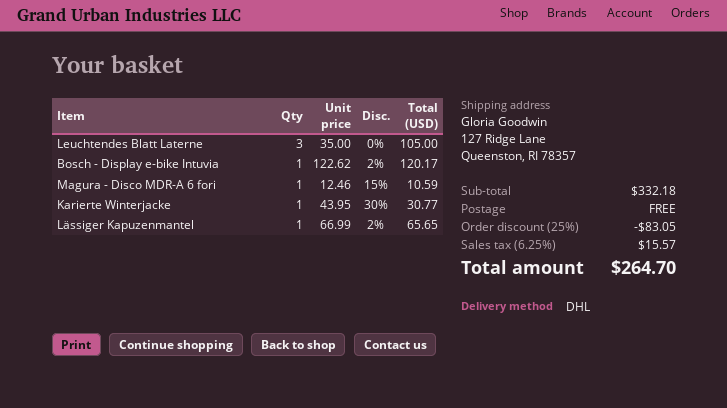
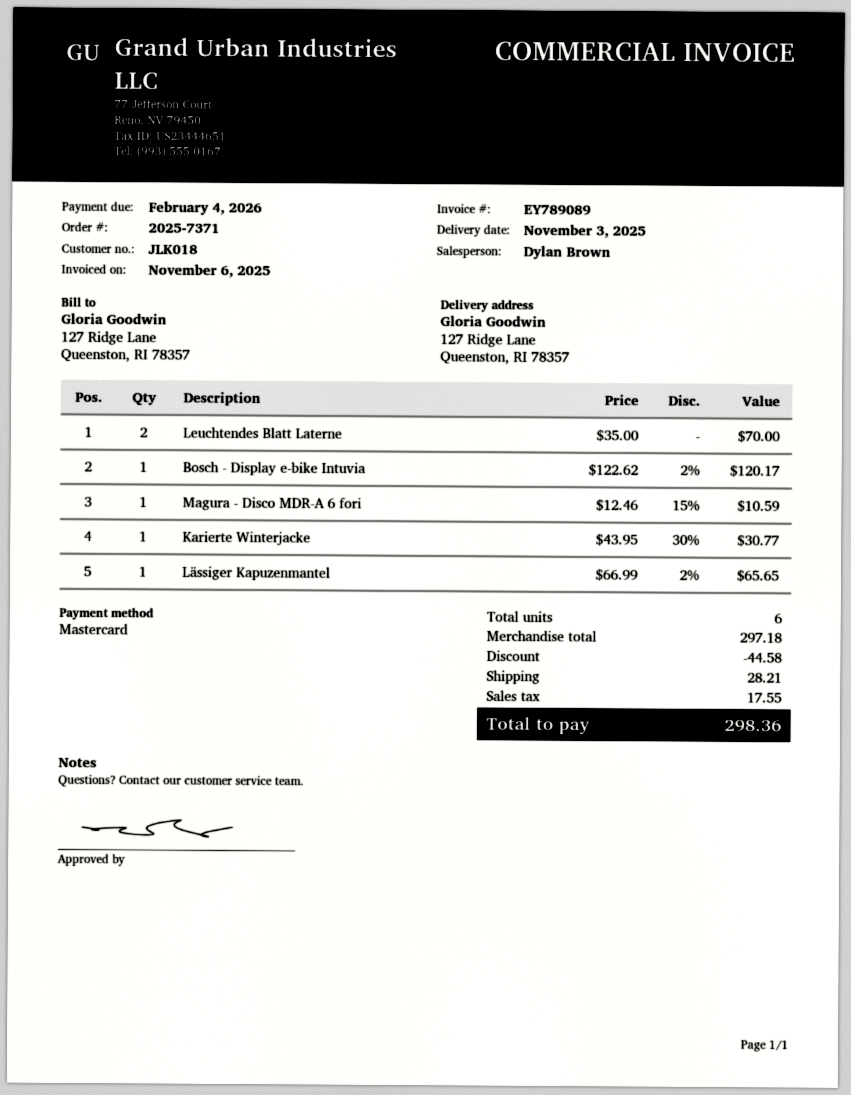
Leuchtendes Blatt Laterne: 3 x 35.00 = 105.00 -> 2 x 35.00 = 70.00
subtotal: 332.18 -> 297.18
discount: 83.05 -> 44.58
shipping: 0.00 -> 28.21
tax: 15.57 -> 17.55
total: 264.70 -> 298.36

